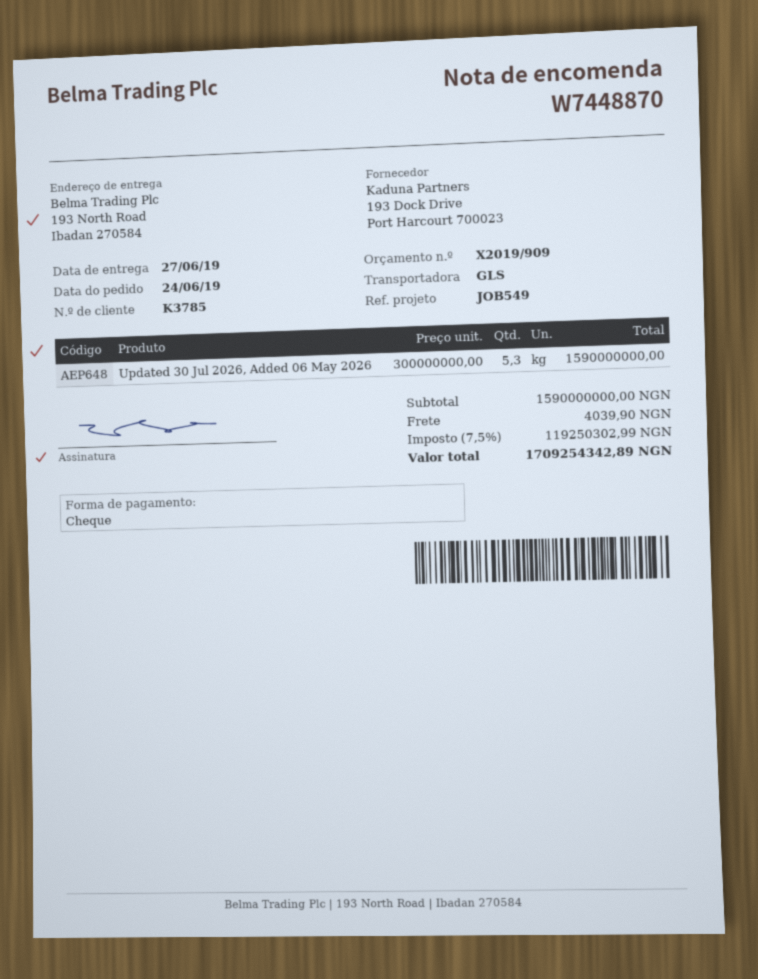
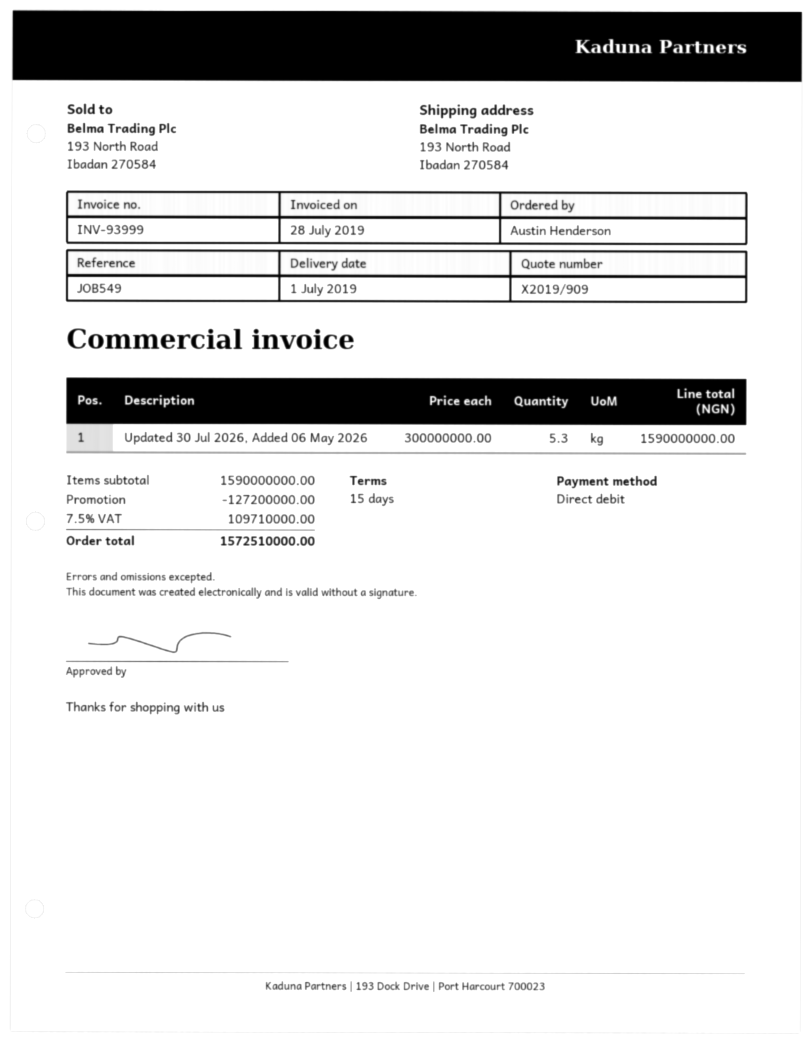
delivery date: 2019-06-27 -> 2019-07-01
payment method: cheque -> direct debit
discount: none -> 127200000.00
shipping: 4039.90 -> none
tax: 7.5% = 119250302.99 -> 7.5% = 109710000.00
total: 1709254342.89 -> 1572510000.00

